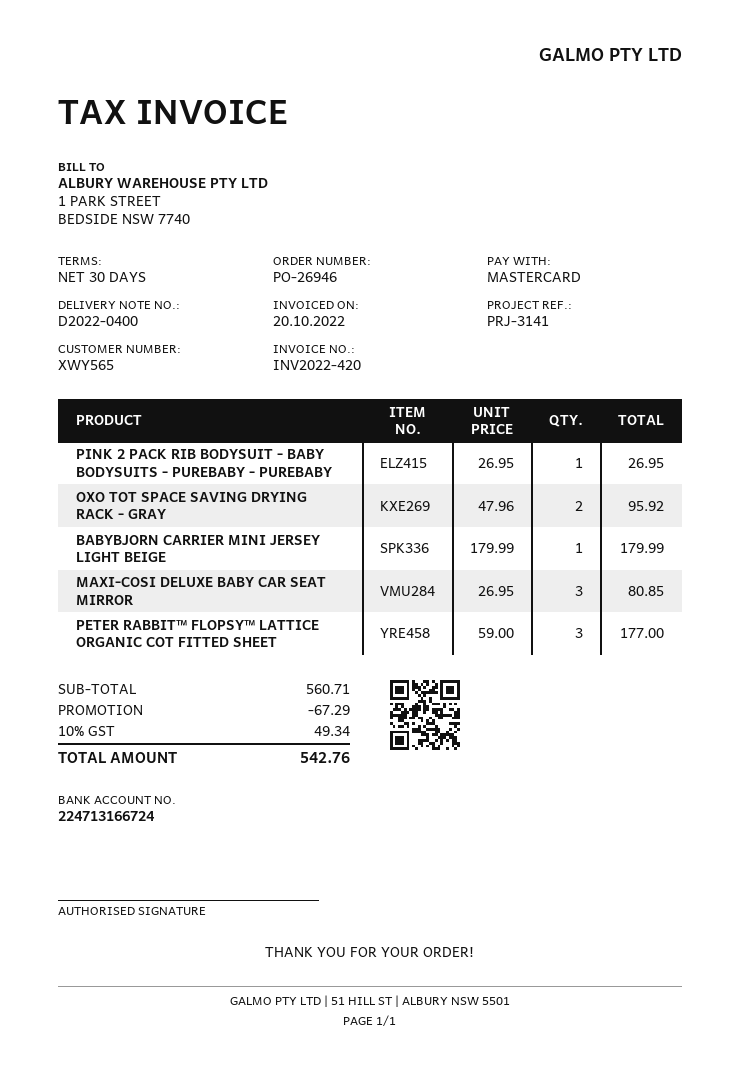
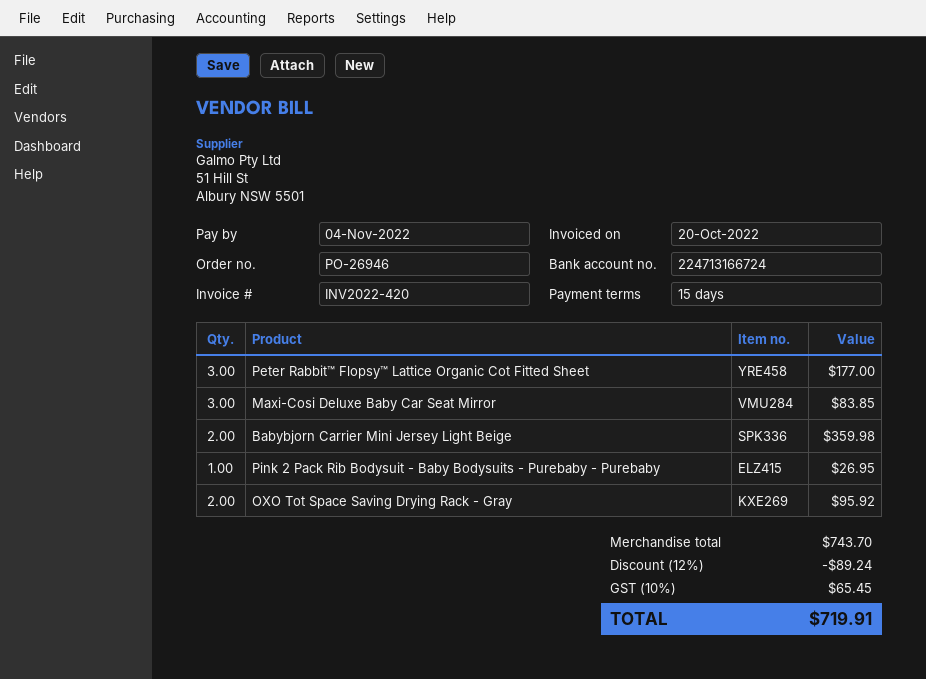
payment terms: 30 days -> 15 days
BABYBJORN CARRIER MINI JERSEY LIGHT BEIGE: 1 for 179.99 -> 2 for 359.98
MAXI-COSI DELUXE BABY CAR SEAT MIRROR: 3 for 80.85 -> 3 for 83.85
subtotal: 560.71 -> 743.70
discount: 67.29 -> 89.24
tax: 10% = 49.34 -> 10% = 65.45
total: 542.76 -> 719.91

